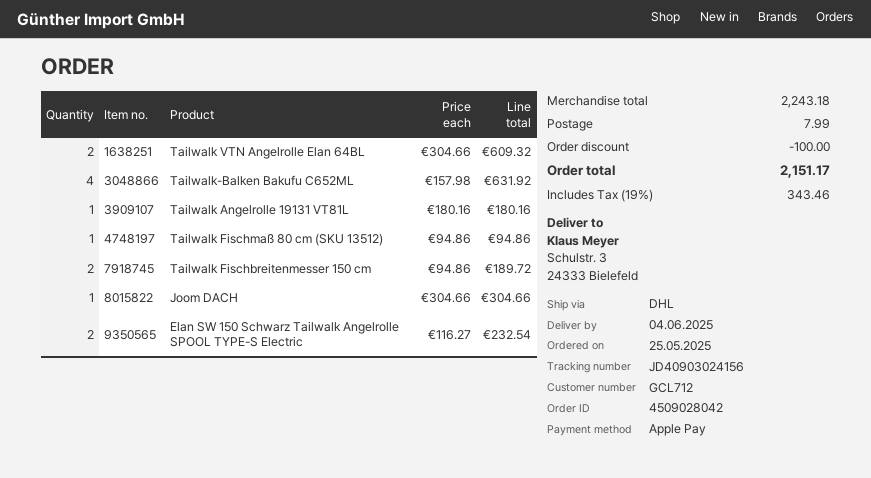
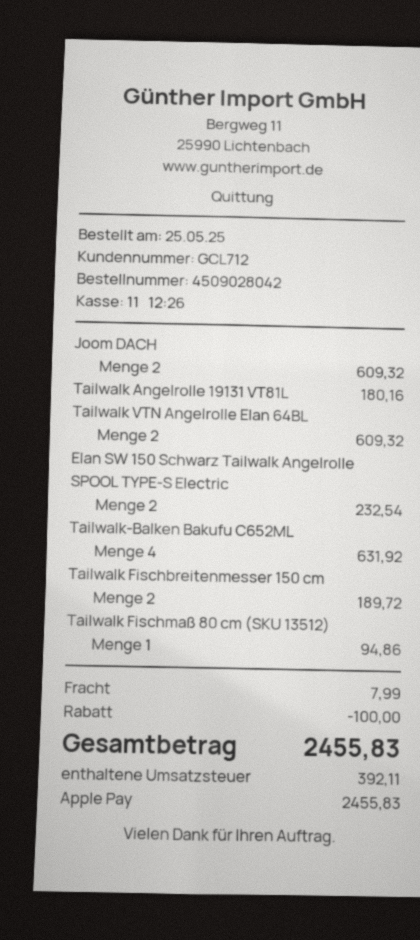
Joom DACH: 1 for 304.66 -> 2 for 609.32
tax: 343.46 -> 392.11
total: 2151.17 -> 2455.83

